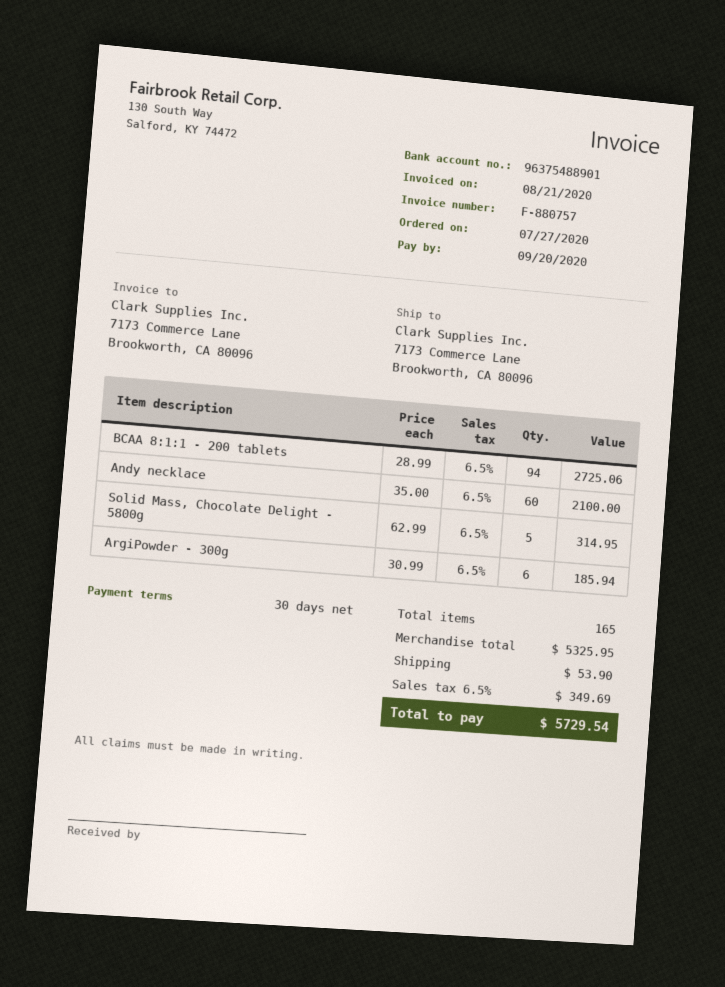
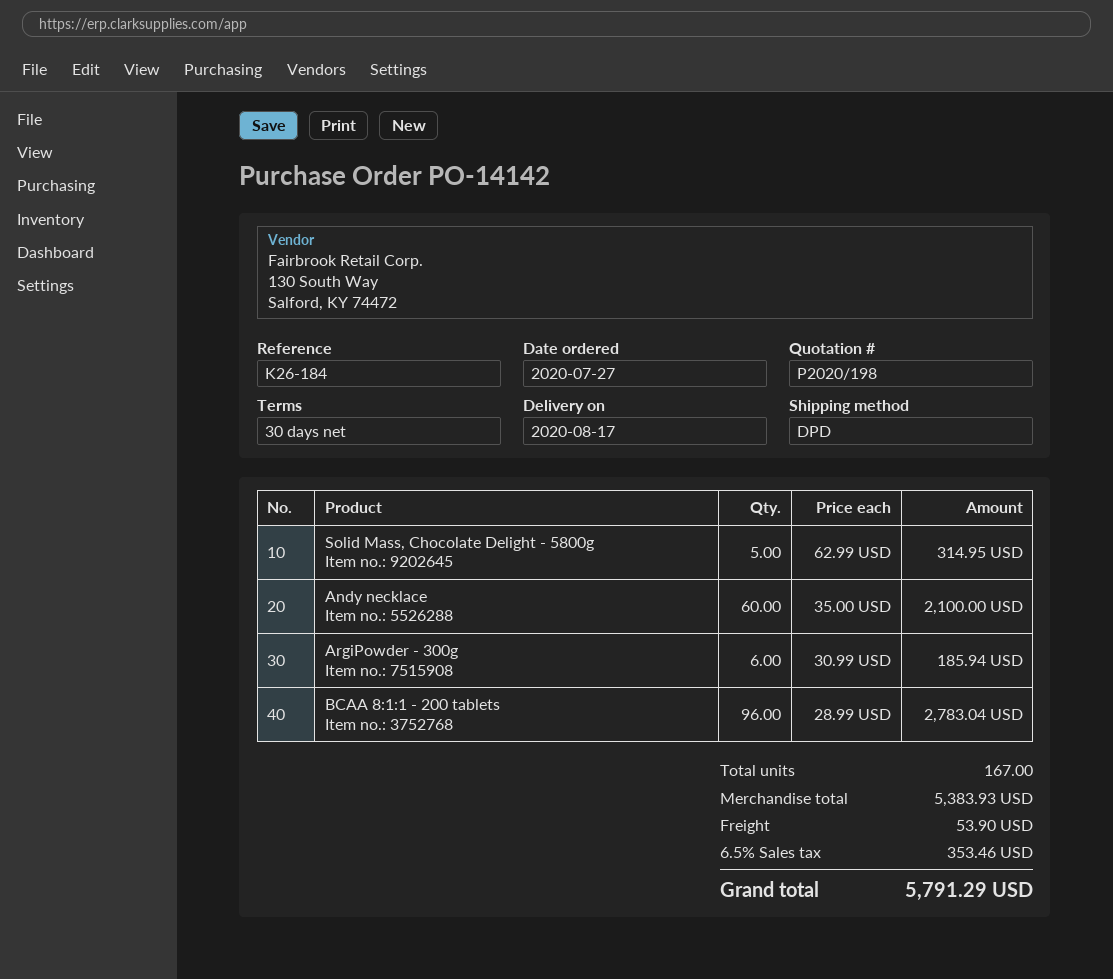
BCAA 8:1:1 - 200 tablets: 94 x 28.99 = 2725.06 -> 96 x 28.99 = 2783.04
total quantity: 165 -> 167
subtotal: 5325.95 -> 5383.93
tax: 6.5% = 349.69 -> 6.5% = 353.46
total: 5729.54 -> 5791.29

